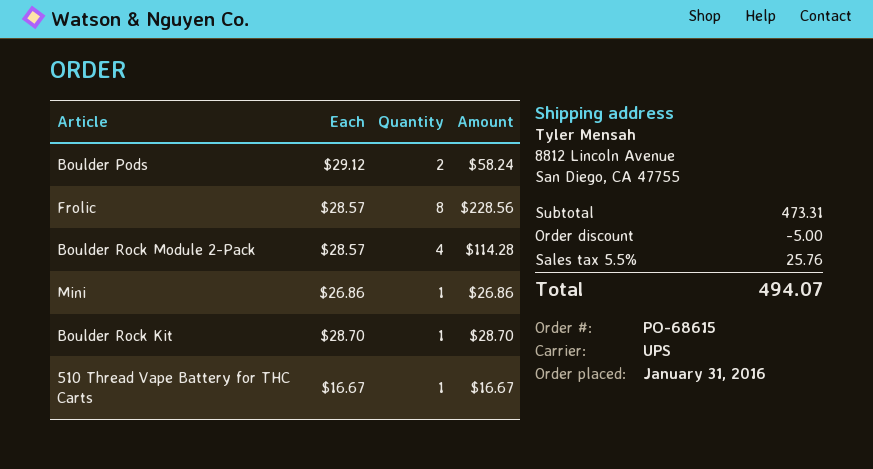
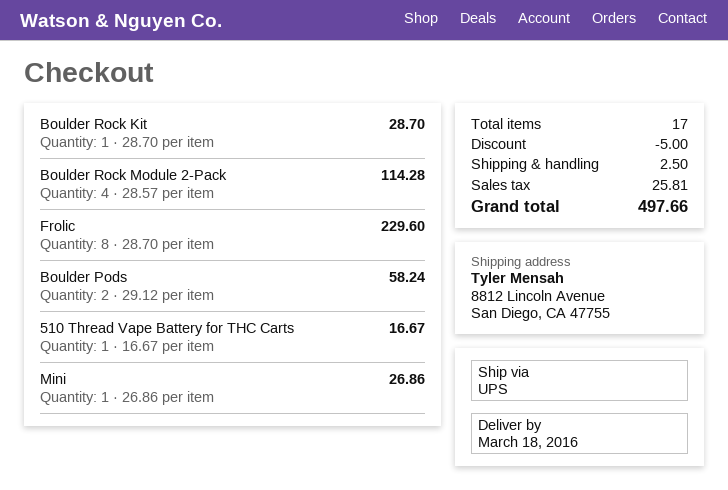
Frolic: 8 x 28.57 = 228.56 -> 8 x 28.70 = 229.60
shipping: none -> 2.50
tax: 25.76 -> 25.81
total: 494.07 -> 497.66

